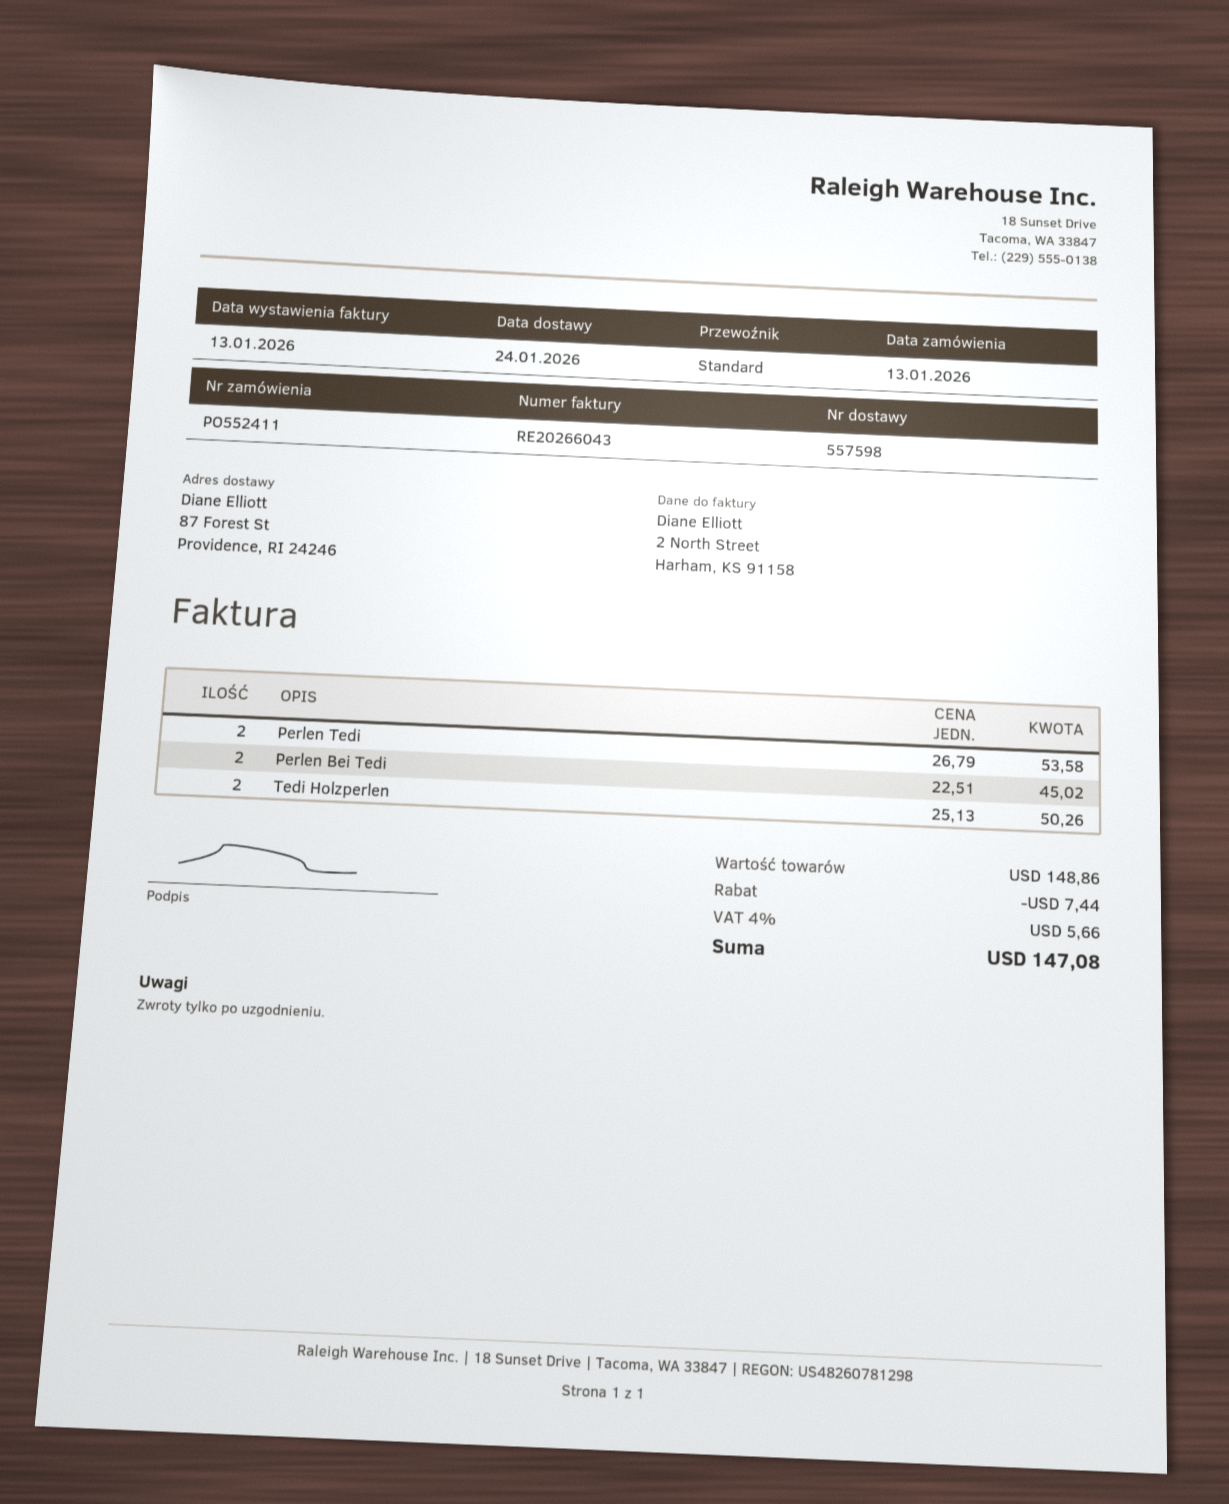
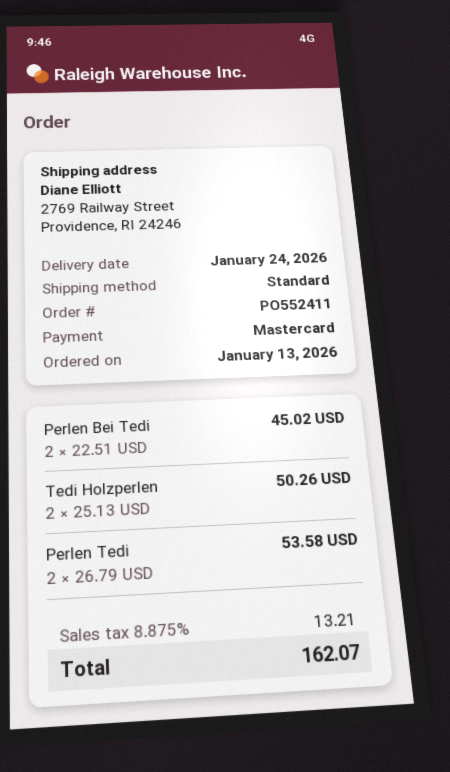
ship to: 87 Forest St, Providence, RI 24246 -> 2769 Railway Street, Providence, RI 24246
discount: 7.44 -> none
tax: 4% = 5.66 -> 8.875% = 13.21
total: 147.08 -> 162.07

